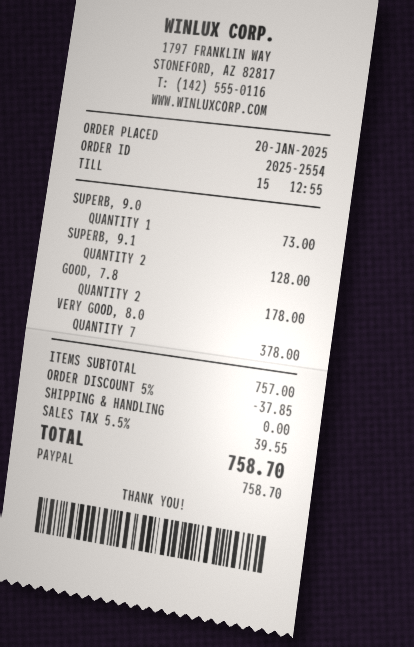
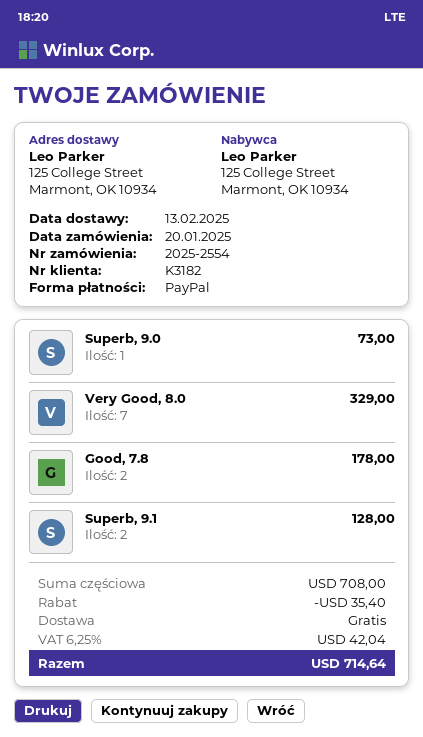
VERY GOOD, 8.0: 7 for 378.00 -> 7 for 329.00
subtotal: 757.00 -> 708.00
discount: 37.85 -> 35.40
tax: 5.5% = 39.55 -> 6.25% = 42.04
total: 758.70 -> 714.64

